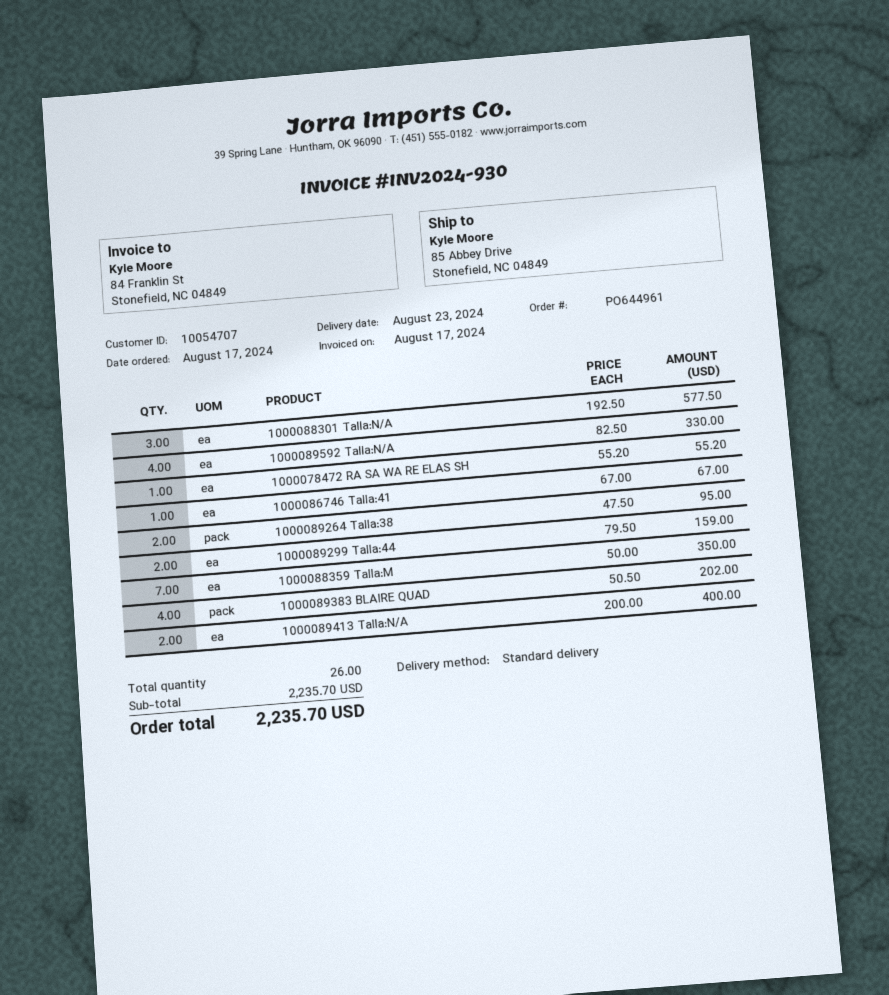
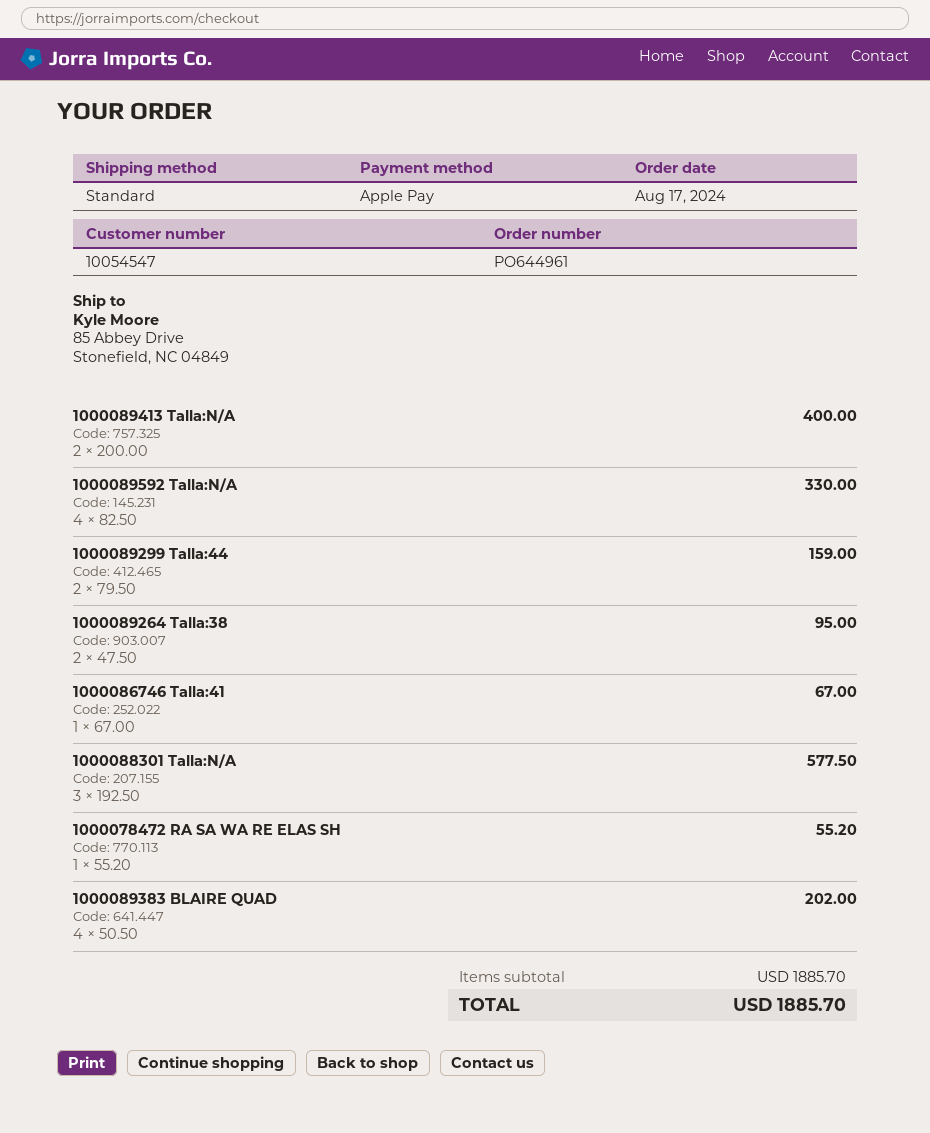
customer number: 10054707 -> 10054547
1000088359 Talla:M: 7 x 50.00 = 350.00 -> none
subtotal: 2235.70 -> 1885.70
total: 2235.70 -> 1885.70

